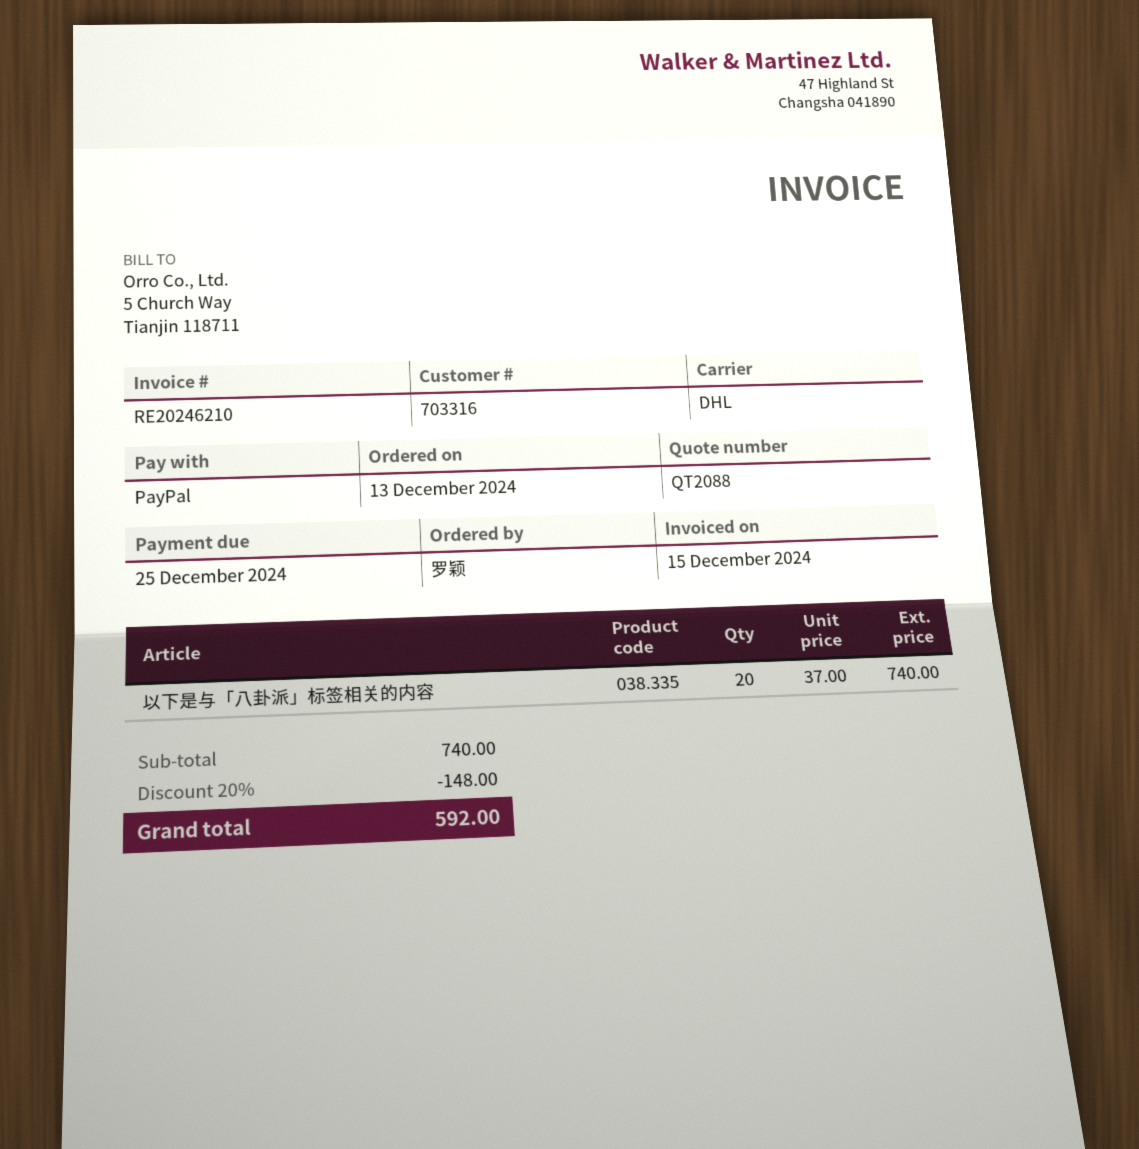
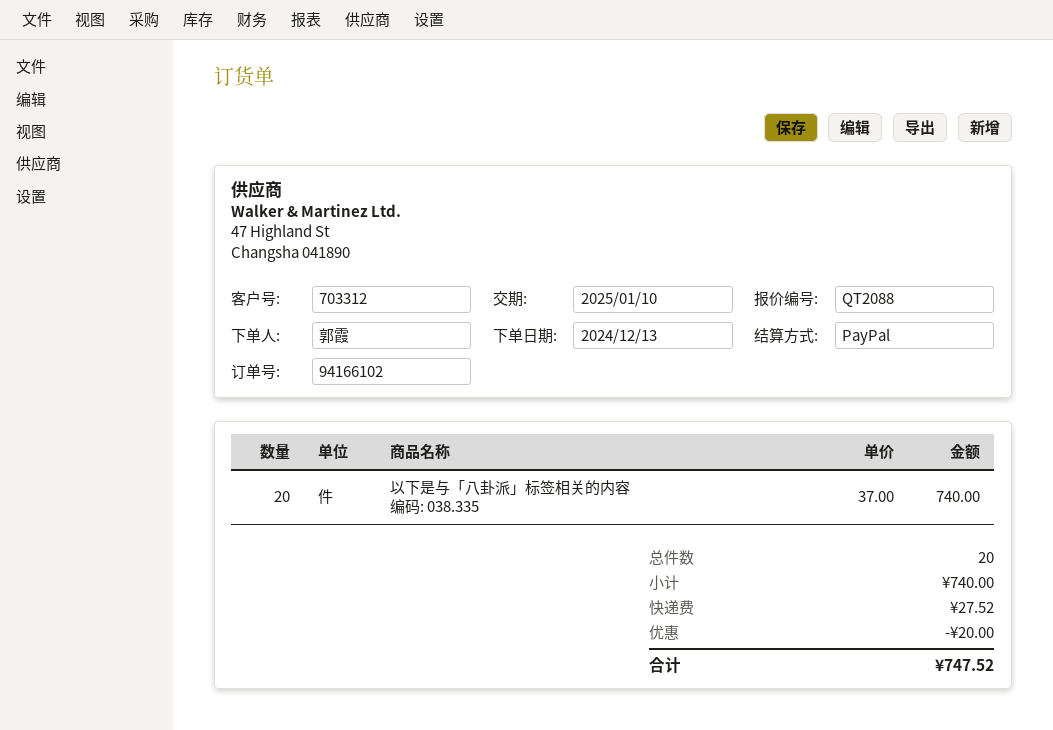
customer number: 703316 -> 703312
ordered by: 罗颖 -> 郭霞
discount: 148.00 -> 20.00
shipping: none -> 27.52
total: 592.00 -> 747.52

